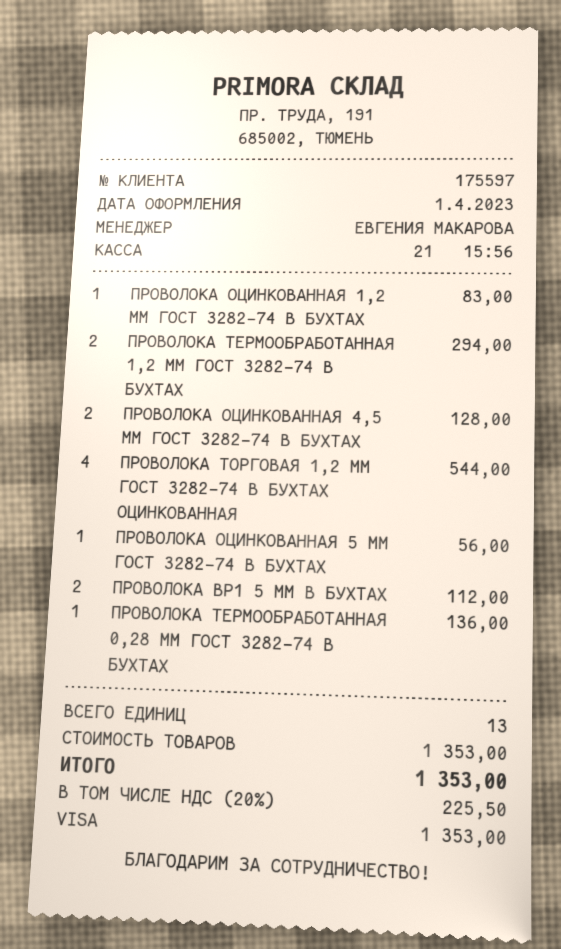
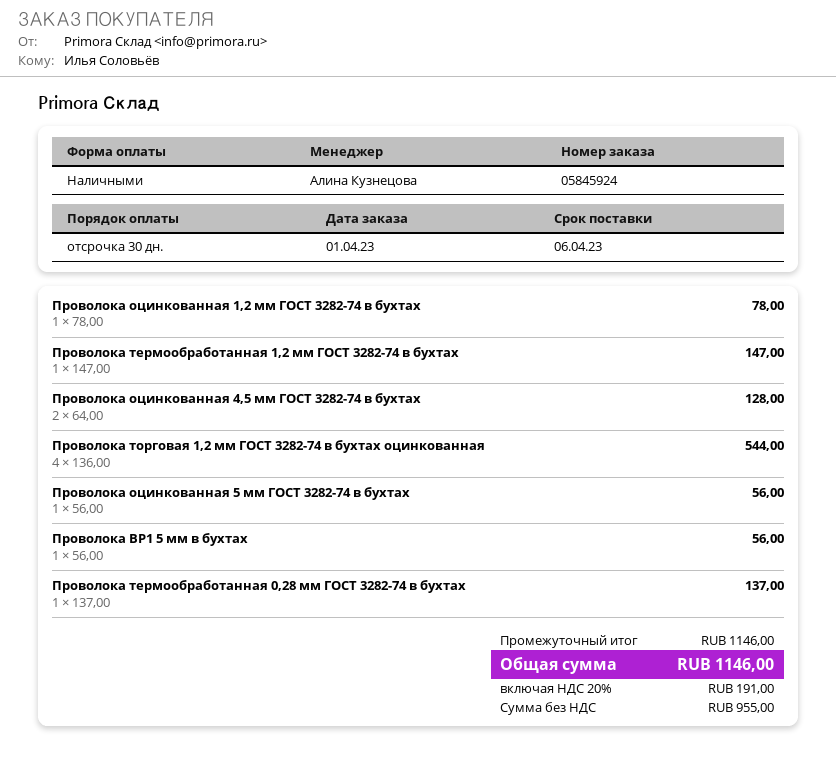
sales rep: ЕВГЕНИЯ МАКАРОВА -> Алина Кузнецова
payment method: Visa -> cash
ПРОВОЛОКА ОЦИНКОВАННАЯ 1,2 ММ ГОСТ 3282-74 В БУХТАХ: 1 for 83.00 -> 1 for 78.00
ПРОВОЛОКА ТЕРМООБРАБОТАННАЯ 1,2 ММ ГОСТ 3282-74 В БУХТАХ: 2 for 294.00 -> 1 for 147.00
ПРОВОЛОКА ВР1 5 ММ В БУХТАХ: 2 for 112.00 -> 1 for 56.00
ПРОВОЛОКА ТЕРМООБРАБОТАННАЯ 0,28 ММ ГОСТ 3282-74 В БУХТАХ: 1 for 136.00 -> 1 for 137.00
subtotal: 1353.00 -> 1146.00
tax: 20% = 225.50 -> 20% = 191.00
total: 1353.00 -> 1146.00

